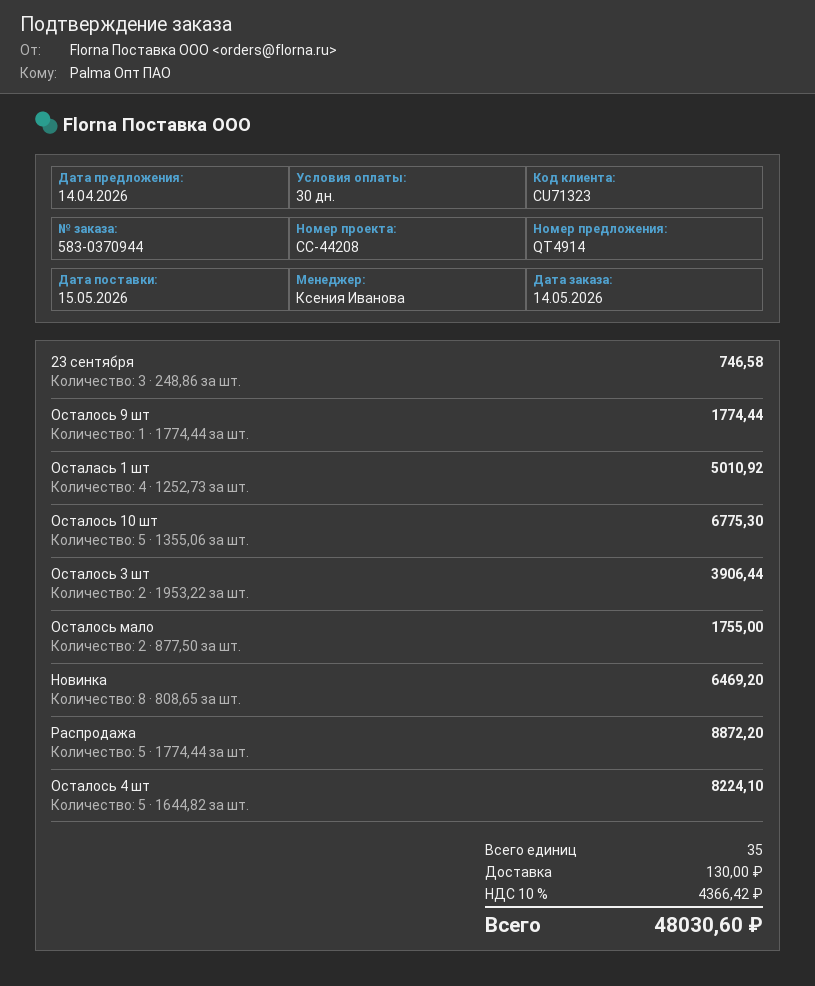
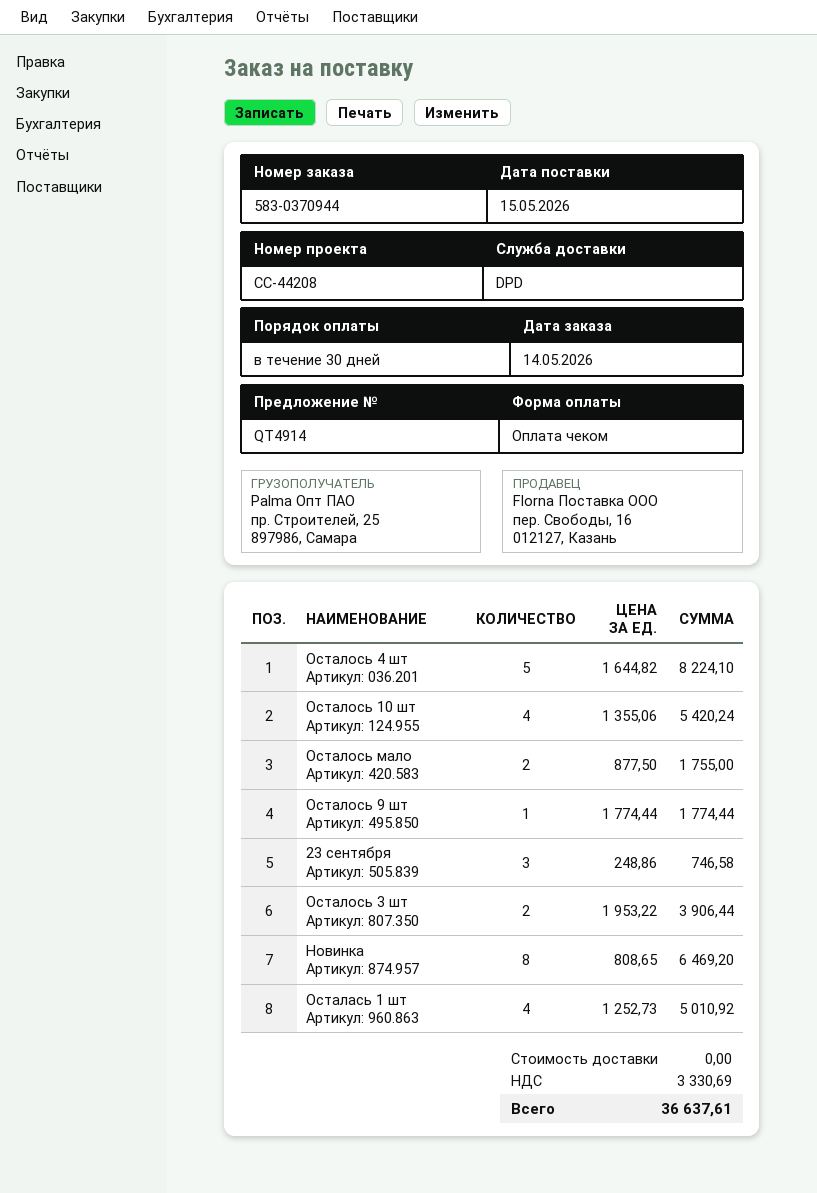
Осталось 10 шт: 5 x 1355.06 = 6775.30 -> 4 x 1355.06 = 5420.24
Распродажа: 5 x 1774.44 = 8872.20 -> none
shipping: 130.00 -> 0.00
tax: 4366.42 -> 3330.69
total: 48030.60 -> 36637.61

